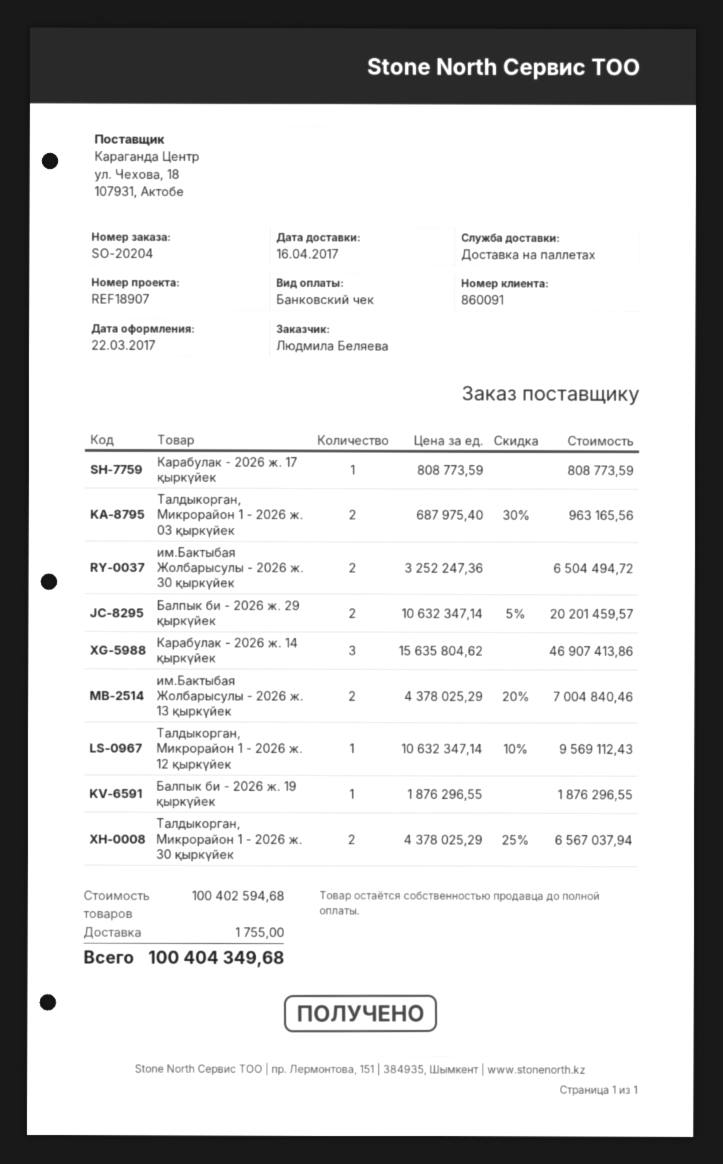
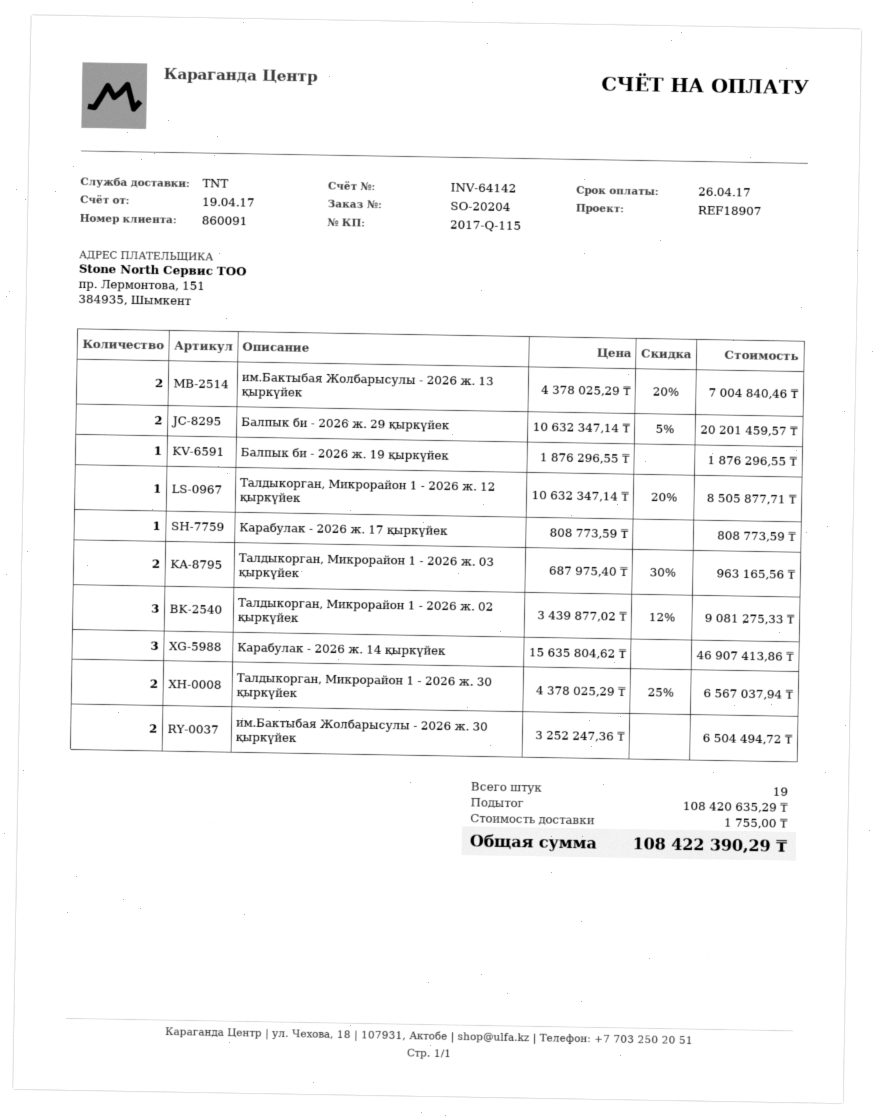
shipping method: pallet freight -> TNT
Талдыкорган, Микрорайон 1 - 2026 ж. 12 қыркүйек: 1 x 10632347.14 - 10% = 9569112.43 -> 1 x 10632347.14 - 20% = 8505877.71
Талдыкорган, Микрорайон 1 - 2026 ж. 02 қыркүйек: none -> 3 x 3439877.02 - 12% = 9081275.33
subtotal: 100402594.68 -> 108420635.29
total: 100404349.68 -> 108422390.29

